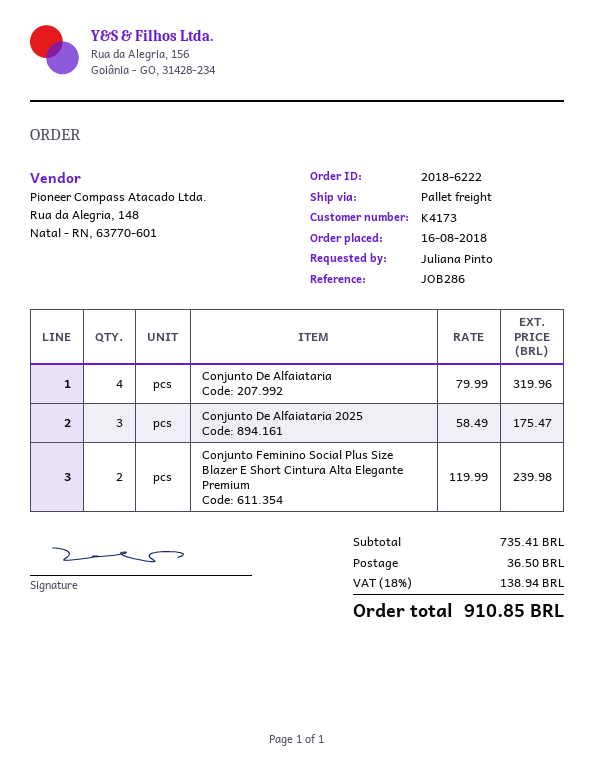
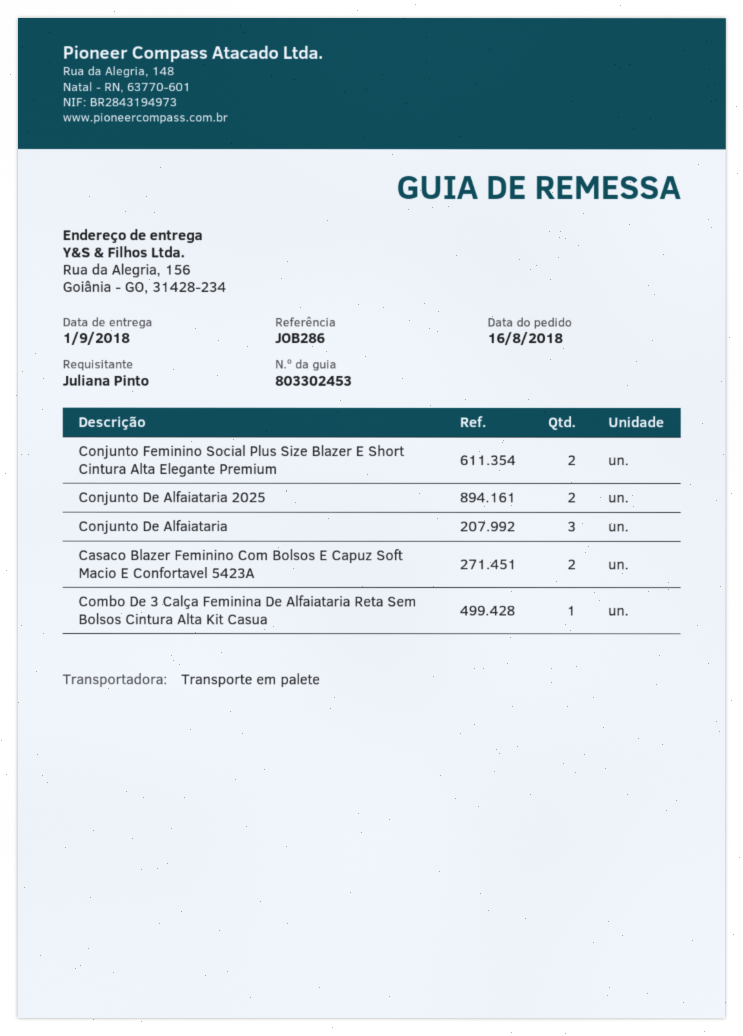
Conjunto De Alfaiataria: 4 -> 3
Conjunto De Alfaiataria 2025: 3 -> 2
Casaco Blazer Feminino Com Bolsos E Capuz Soft Macio E Confortavel 5423A: none -> 2
Combo De 3 Calça Feminina De Alfaiataria Reta Sem Bolsos Cintura Alta Kit Casua: none -> 1

